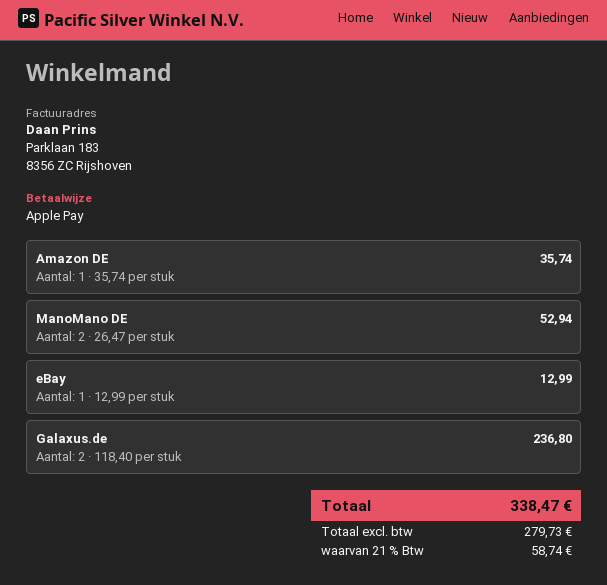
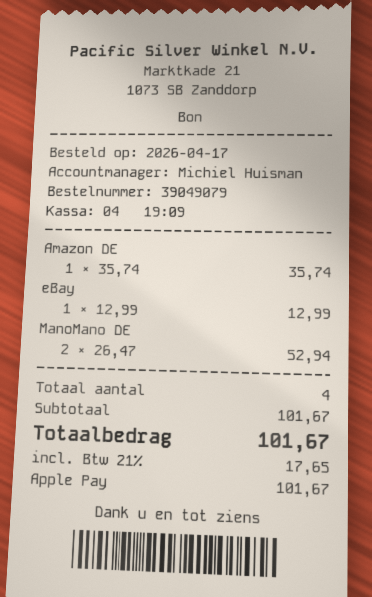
Galaxus.de: 2 x 118.40 = 236.80 -> none
tax: 21% = 58.74 -> 21% = 17.65
total: 338.47 -> 101.67

